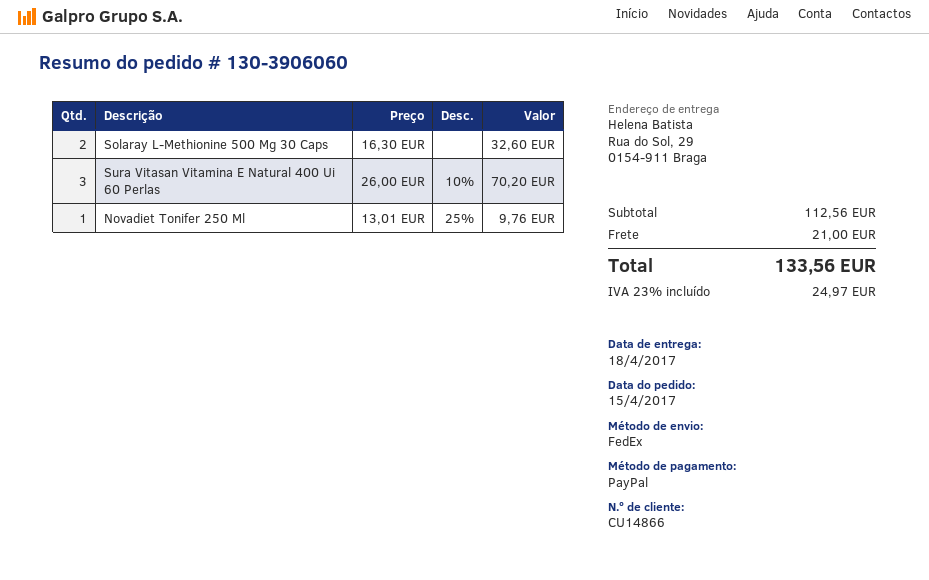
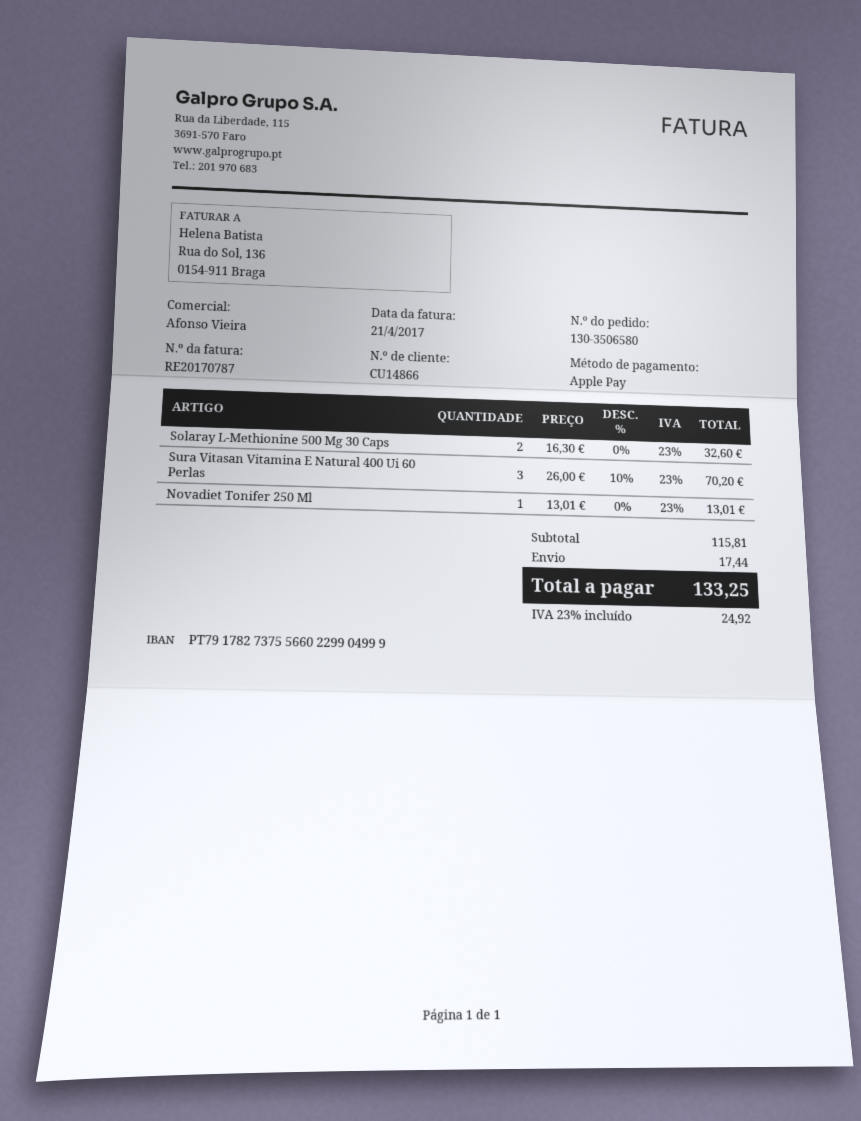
order number: 130-3906060 -> 130-3506580
payment method: PayPal -> Apple Pay
Novadiet Tonifer 250 Ml: 1 x 13.01 - 25% = 9.76 -> 1 x 13.01 = 13.01
subtotal: 112.56 -> 115.81
shipping: 21.00 -> 17.44
tax: 23% = 24.97 -> 23% = 24.92
total: 133.56 -> 133.25

